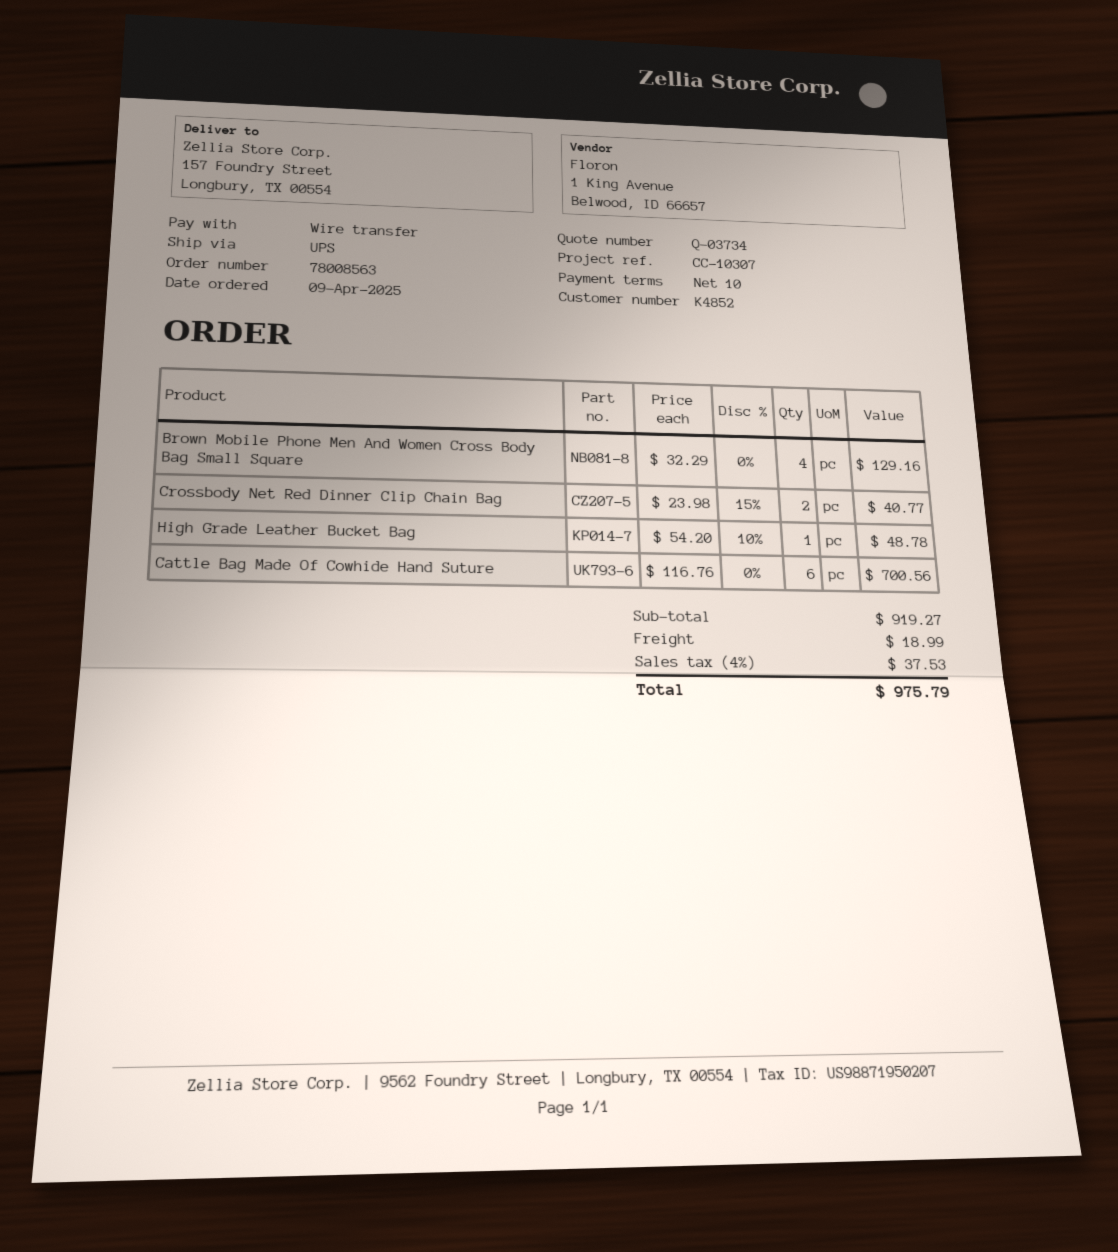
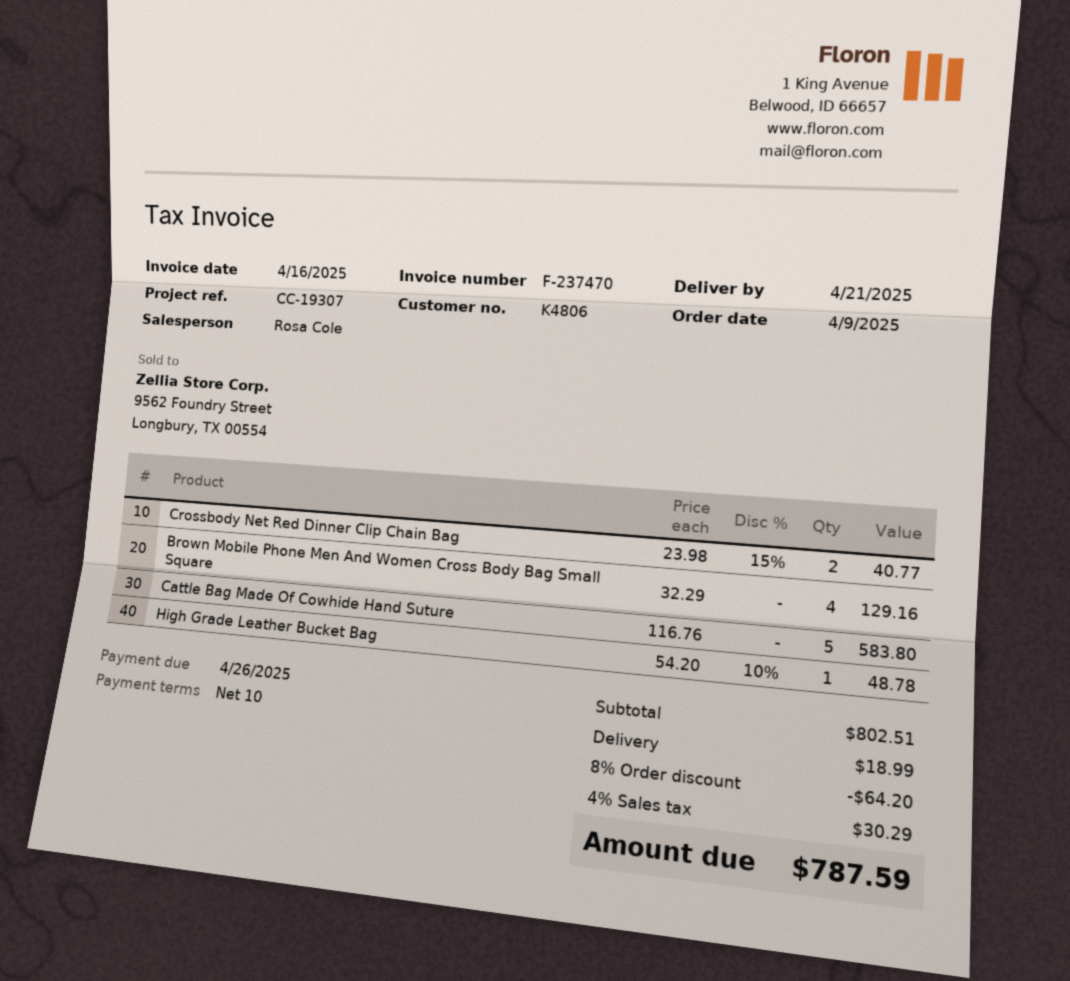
customer number: K4852 -> K4806
reference: CC-10307 -> CC-19307
Cattle Bag Made Of Cowhide Hand Suture: 6 x 116.76 = 700.56 -> 5 x 116.76 = 583.80
subtotal: 919.27 -> 802.51
discount: none -> 8% = 64.20
tax: 4% = 37.53 -> 4% = 30.29
total: 975.79 -> 787.59

